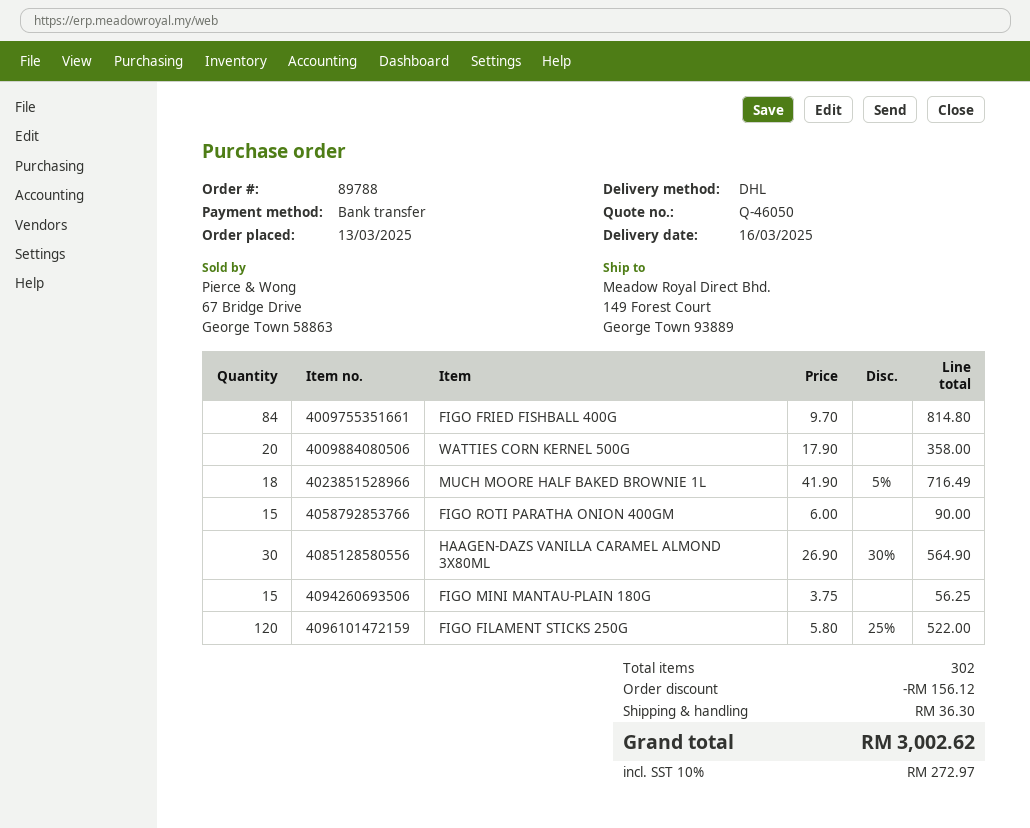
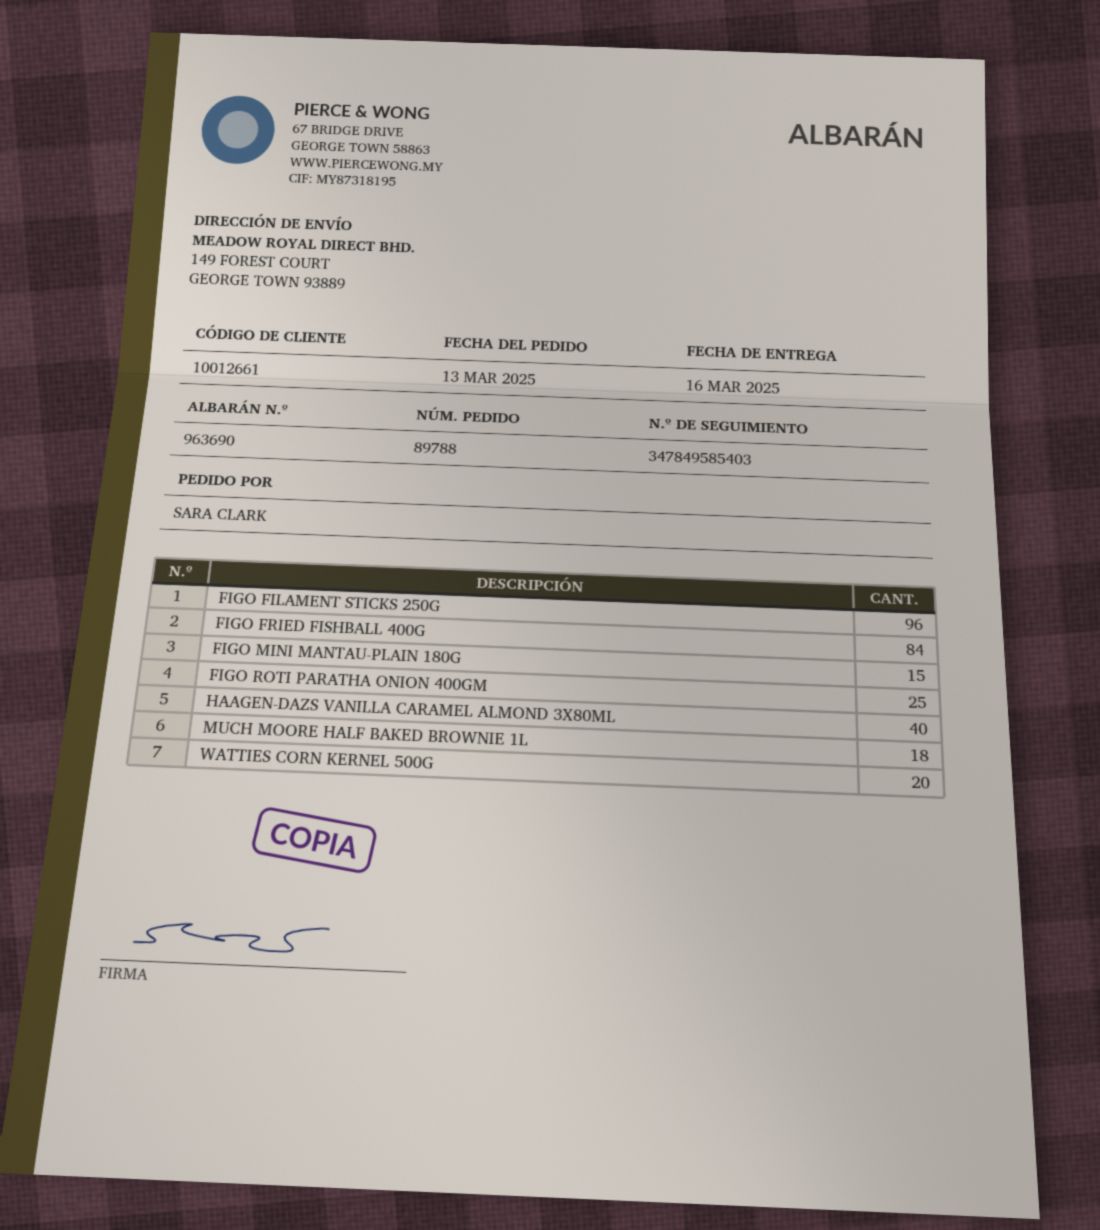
FIGO ROTI PARATHA ONION 400GM: 15 -> 25
HAAGEN-DAZS VANILLA CARAMEL ALMOND 3X80ML: 30 -> 40
FIGO FILAMENT STICKS 250G: 120 -> 96

